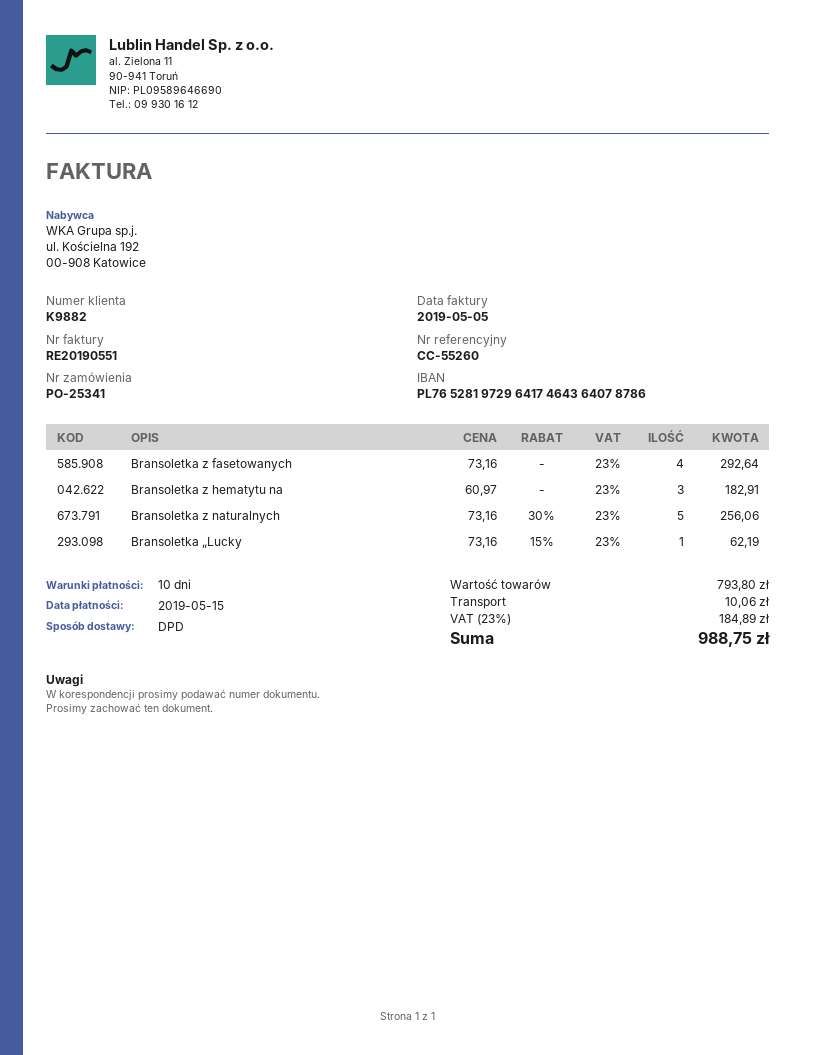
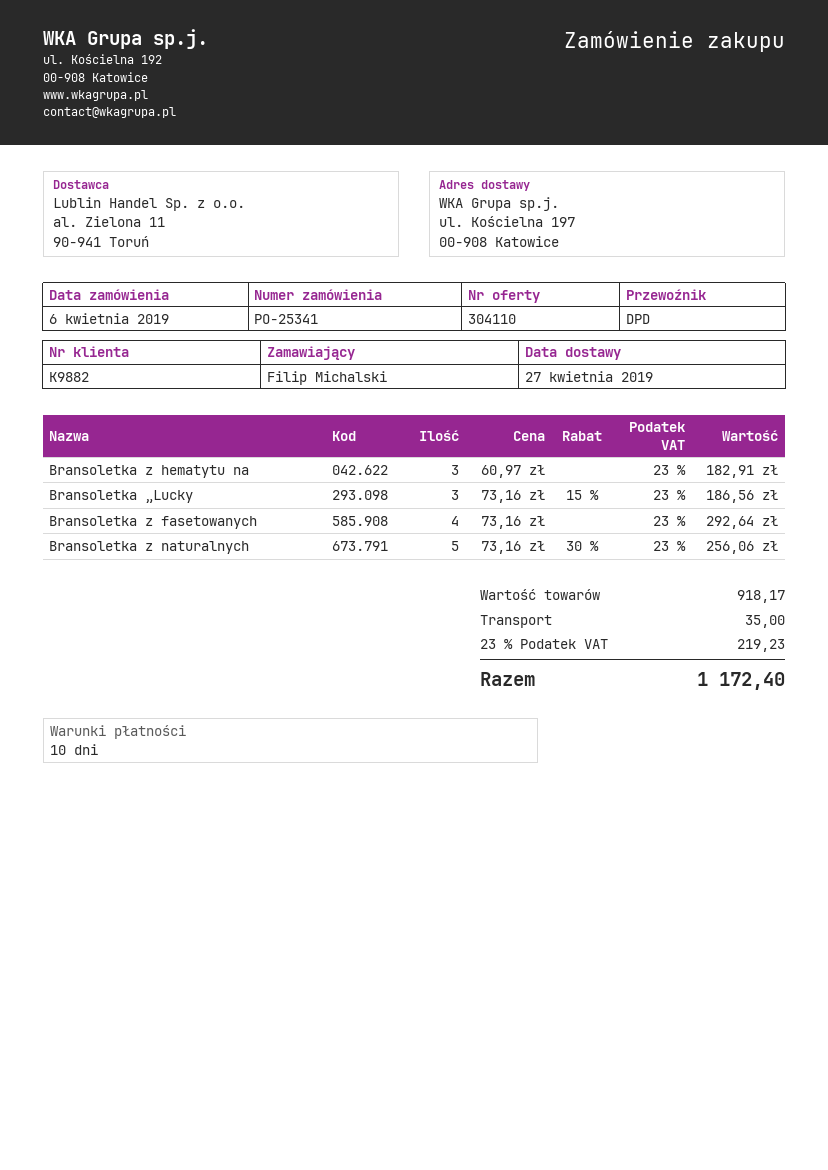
Bransoletka „Lucky: 1 x 73.16 - 15% = 62.19 -> 3 x 73.16 - 15% = 186.56
subtotal: 793.80 -> 918.17
shipping: 10.06 -> 35.00
tax: 23% = 184.89 -> 23% = 219.23
total: 988.75 -> 1172.40

